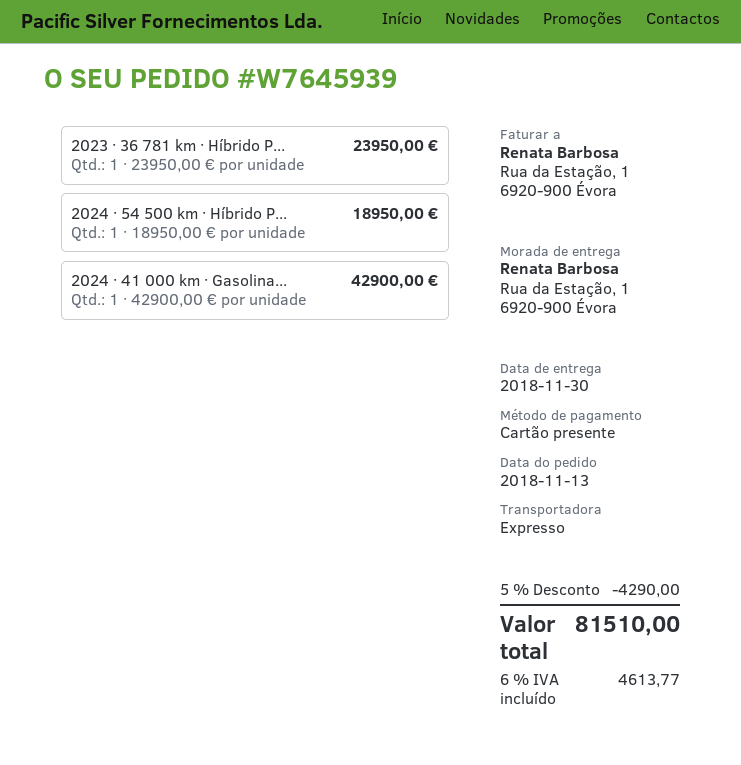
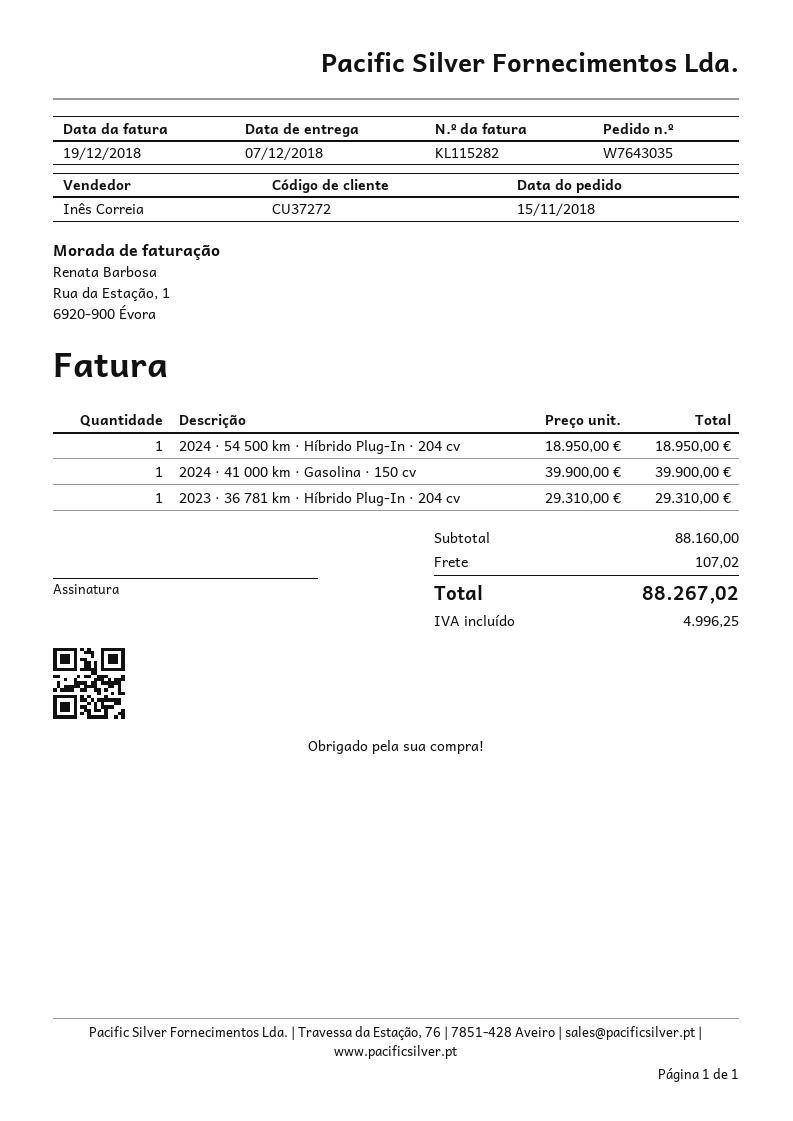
order number: W7645939 -> W7643035
order date: 2018-11-13 -> 2018-11-15
delivery date: 2018-11-30 -> 2018-12-07
2023 · 36 781 km · Híbrido P...: 1 x 23950.00 = 23950.00 -> 1 x 29310.00 = 29310.00
2024 · 41 000 km · Gasolina...: 1 x 42900.00 = 42900.00 -> 1 x 39900.00 = 39900.00
discount: 5% = 4290.00 -> none
shipping: none -> 107.02
tax: 4613.77 -> 4996.25
total: 81510.00 -> 88267.02

